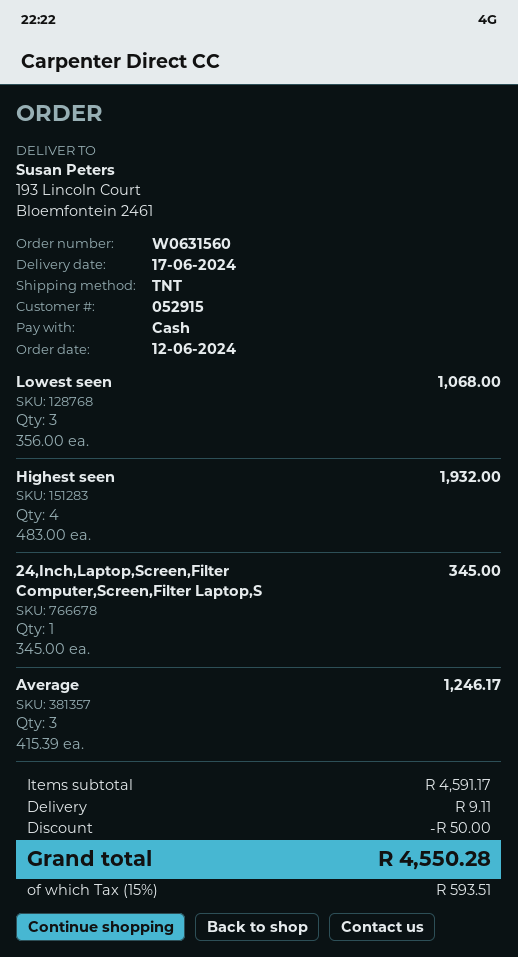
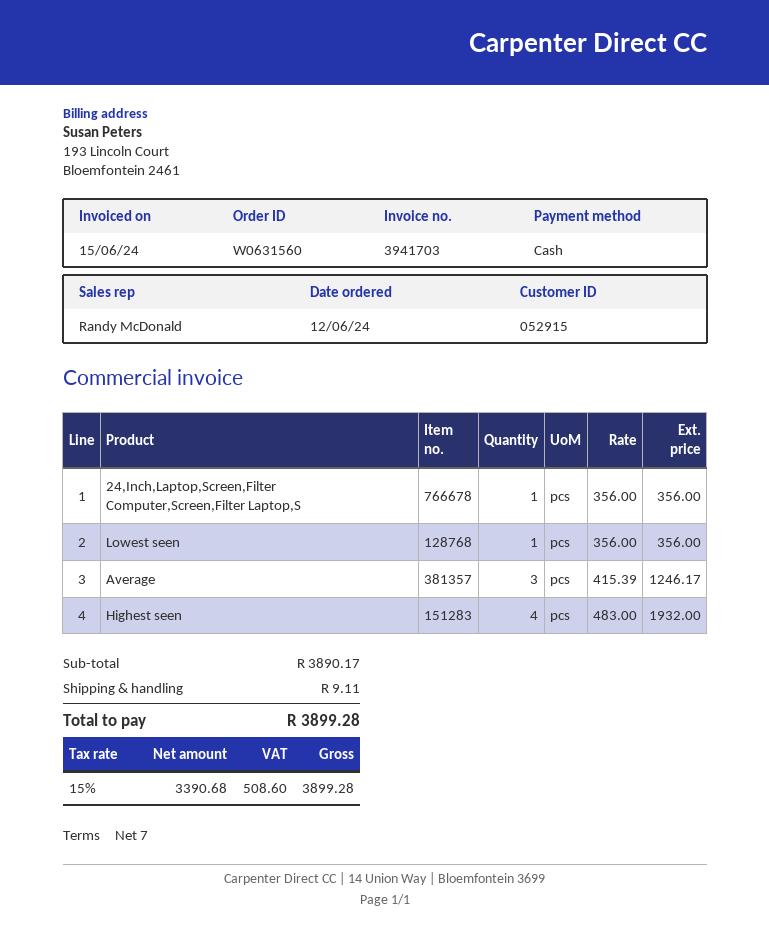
Lowest seen: 3 x 356.00 = 1068.00 -> 1 x 356.00 = 356.00
24,Inch,Laptop,Screen,Filter Computer,Screen,Filter Laptop,S: 1 x 345.00 = 345.00 -> 1 x 356.00 = 356.00
subtotal: 4591.17 -> 3890.17
discount: 50.00 -> none
tax: 15% = 593.51 -> 15% = 508.60
total: 4550.28 -> 3899.28

